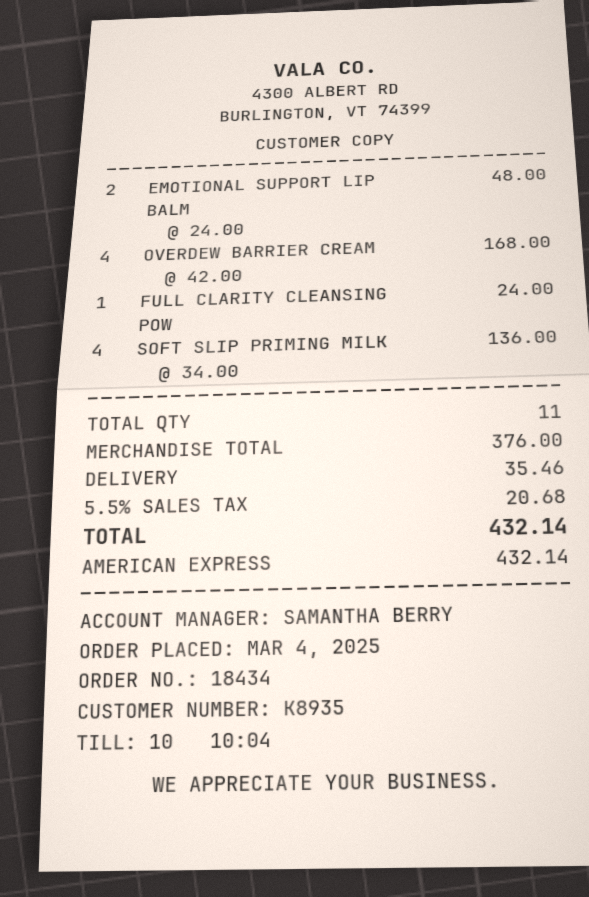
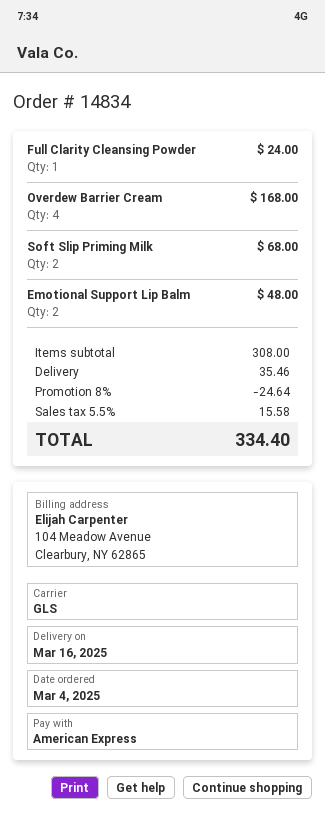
order number: 18434 -> 14834
SOFT SLIP PRIMING MILK: 4 for 136.00 -> 2 for 68.00
subtotal: 376.00 -> 308.00
discount: none -> 8% = 24.64
tax: 5.5% = 20.68 -> 5.5% = 15.58
total: 432.14 -> 334.40

